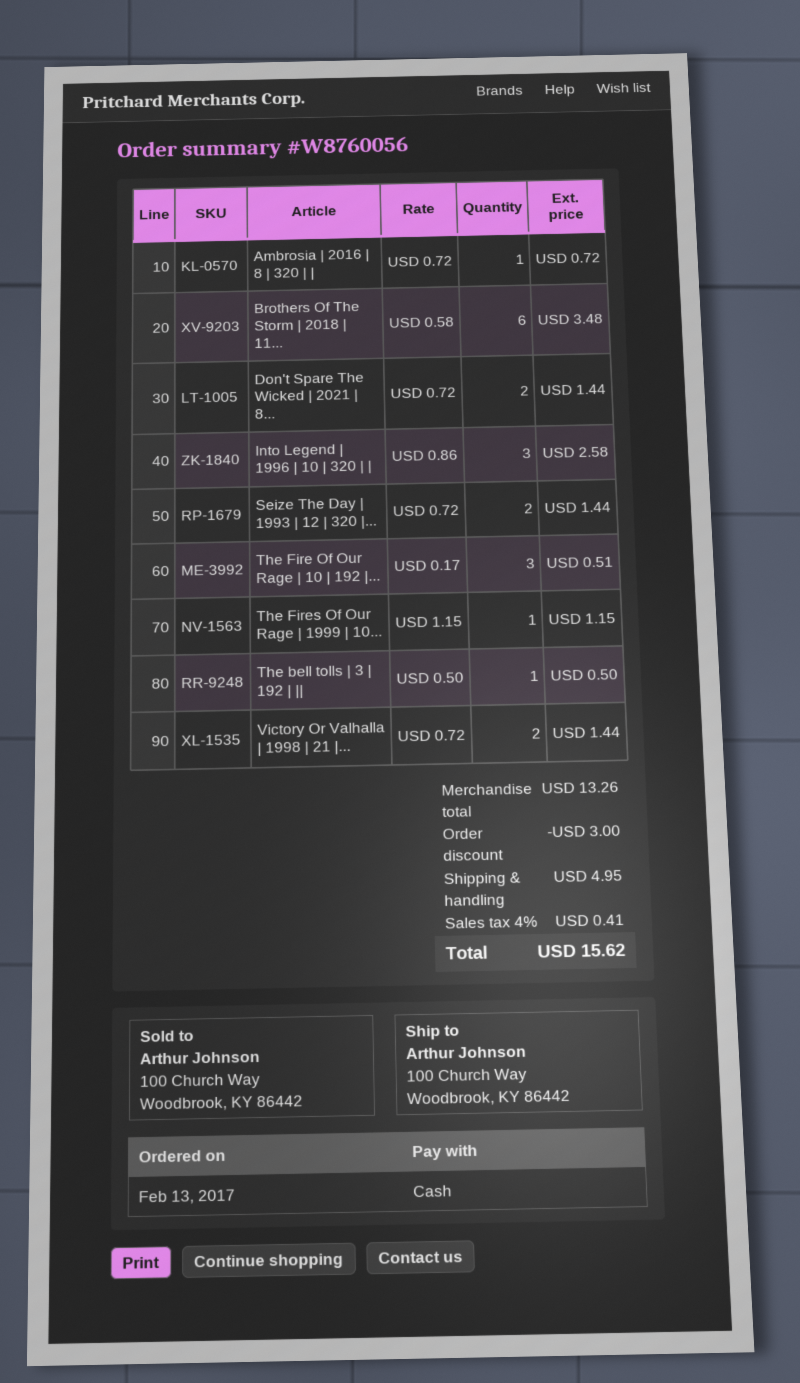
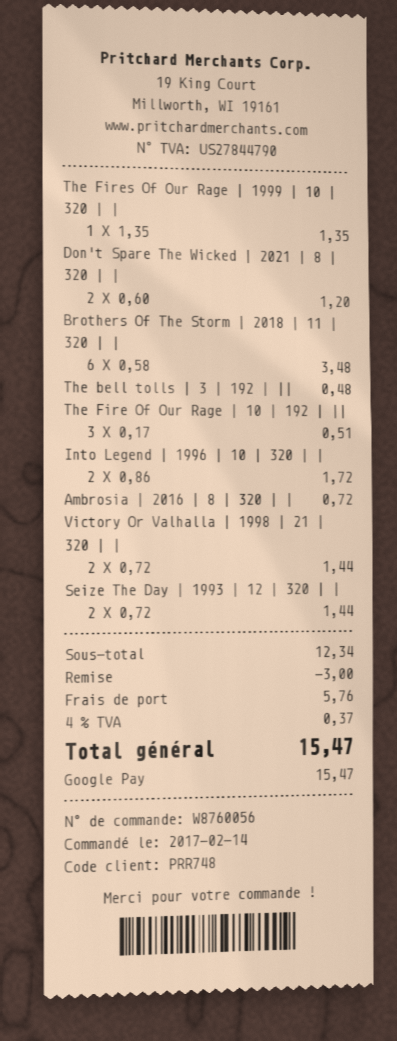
order date: 2017-02-13 -> 2017-02-14
payment method: cash -> Google Pay
Don't Spare The Wicked | 2021 | 8...: 2 x 0.72 = 1.44 -> 2 x 0.60 = 1.20
Into Legend | 1996 | 10 | 320 | |: 3 x 0.86 = 2.58 -> 2 x 0.86 = 1.72
The Fires Of Our Rage | 1999 | 10...: 1 x 1.15 = 1.15 -> 1 x 1.35 = 1.35
The bell tolls | 3 | 192 | ||: 1 x 0.50 = 0.50 -> 1 x 0.48 = 0.48
subtotal: 13.26 -> 12.34
shipping: 4.95 -> 5.76
tax: 4% = 0.41 -> 4% = 0.37
total: 15.62 -> 15.47

